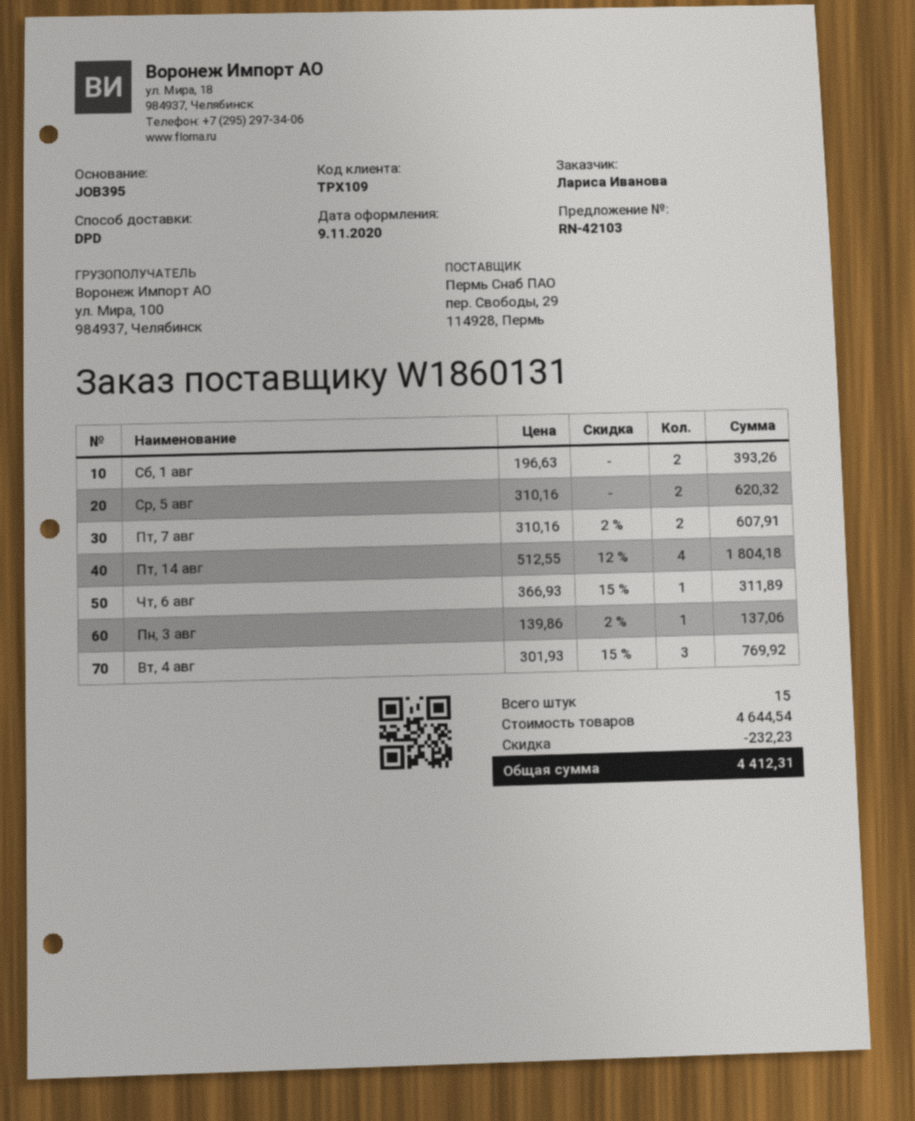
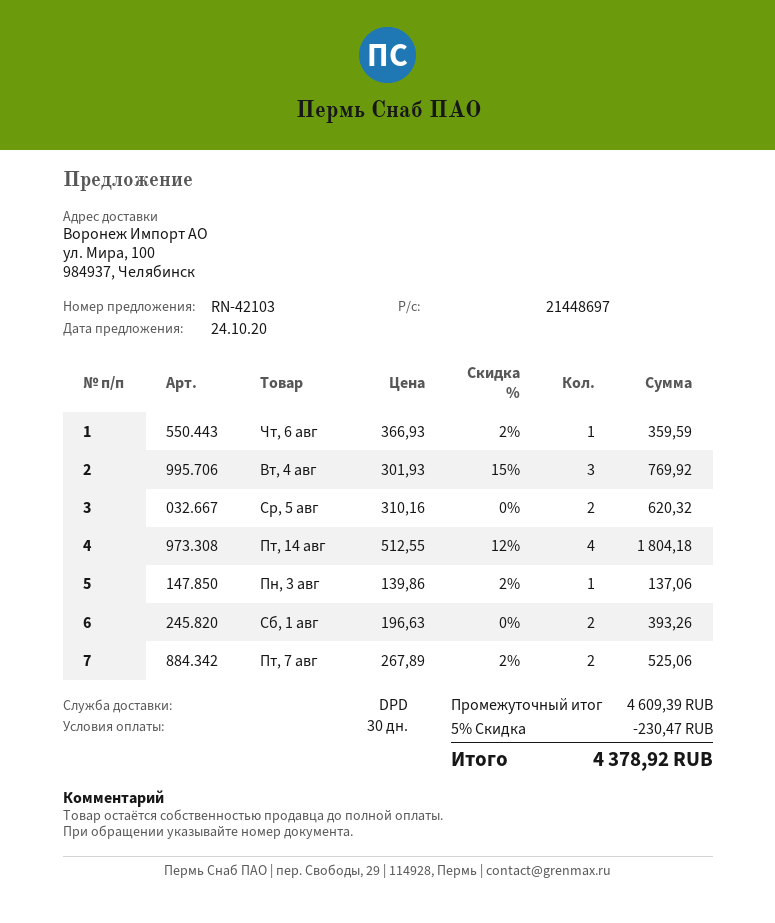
Пт, 7 авг: 2 x 310.16 - 2% = 607.91 -> 2 x 267.89 - 2% = 525.06
Чт, 6 авг: 1 x 366.93 - 15% = 311.89 -> 1 x 366.93 - 2% = 359.59
subtotal: 4644.54 -> 4609.39
discount: 232.23 -> 230.47
total: 4412.31 -> 4378.92

